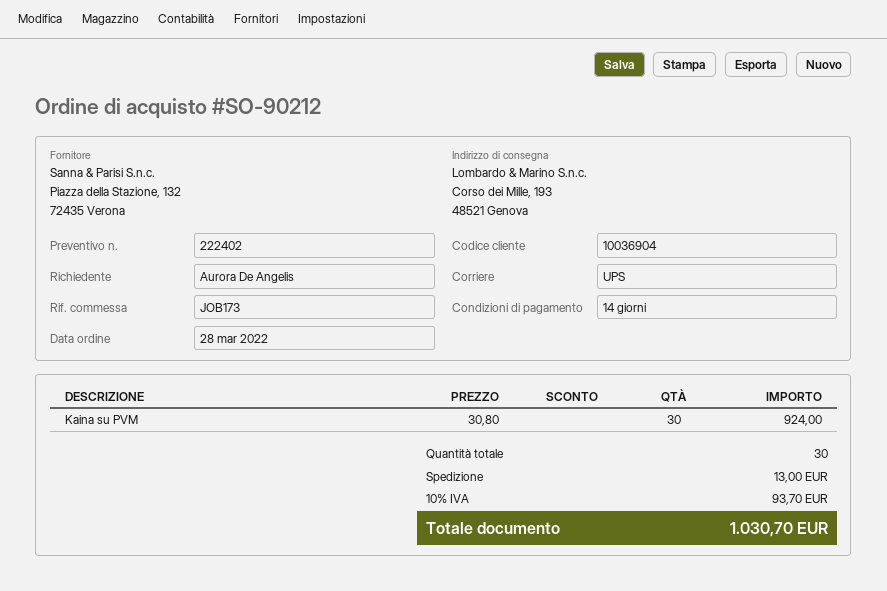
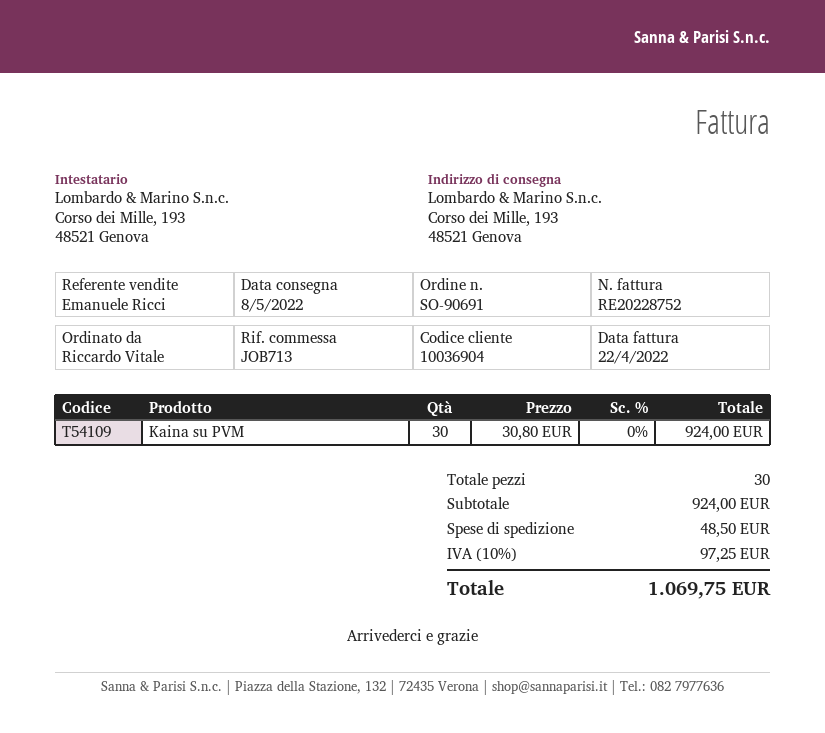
order number: SO-90212 -> SO-90691
reference: JOB173 -> JOB713
ordered by: Aurora De Angelis -> Riccardo Vitale
shipping: 13.00 -> 48.50
tax: 10% = 93.70 -> 10% = 97.25
total: 1030.70 -> 1069.75

